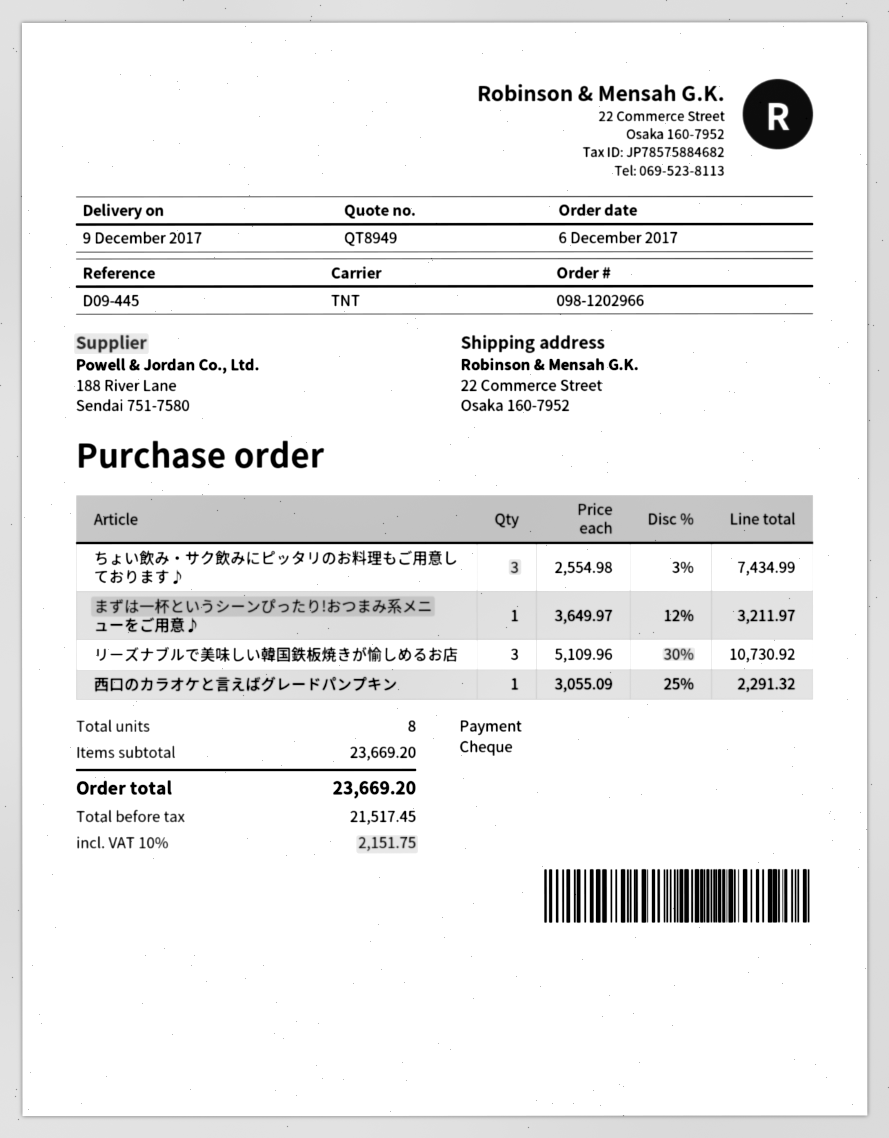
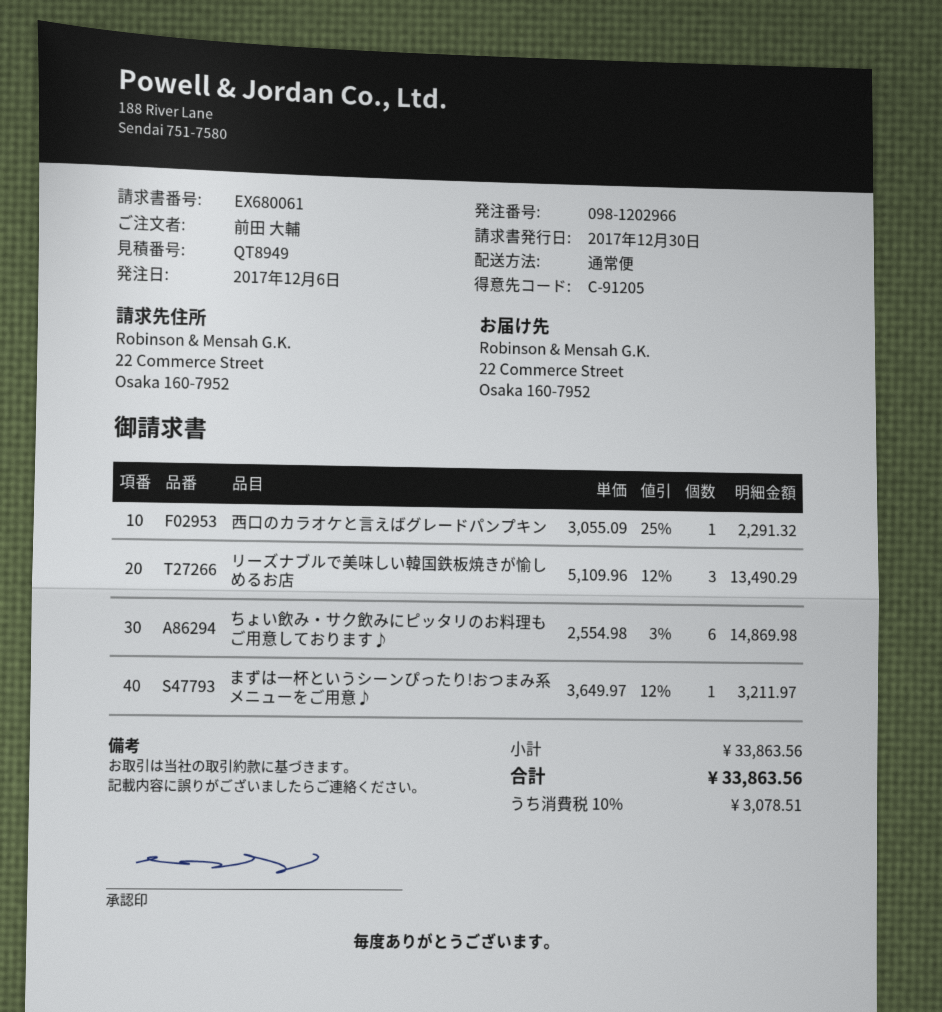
shipping method: TNT -> standard
ちょい飲み・サク飲みにピッタリのお料理もご用意しております♪: 3 x 2554.98 - 3% = 7434.99 -> 6 x 2554.98 - 3% = 14869.98
リーズナブルで美味しい韓国鉄板焼きが愉しめるお店: 3 x 5109.96 - 30% = 10730.92 -> 3 x 5109.96 - 12% = 13490.29
subtotal: 23669.20 -> 33863.56
tax: 10% = 2151.75 -> 10% = 3078.51
total: 23669.20 -> 33863.56

